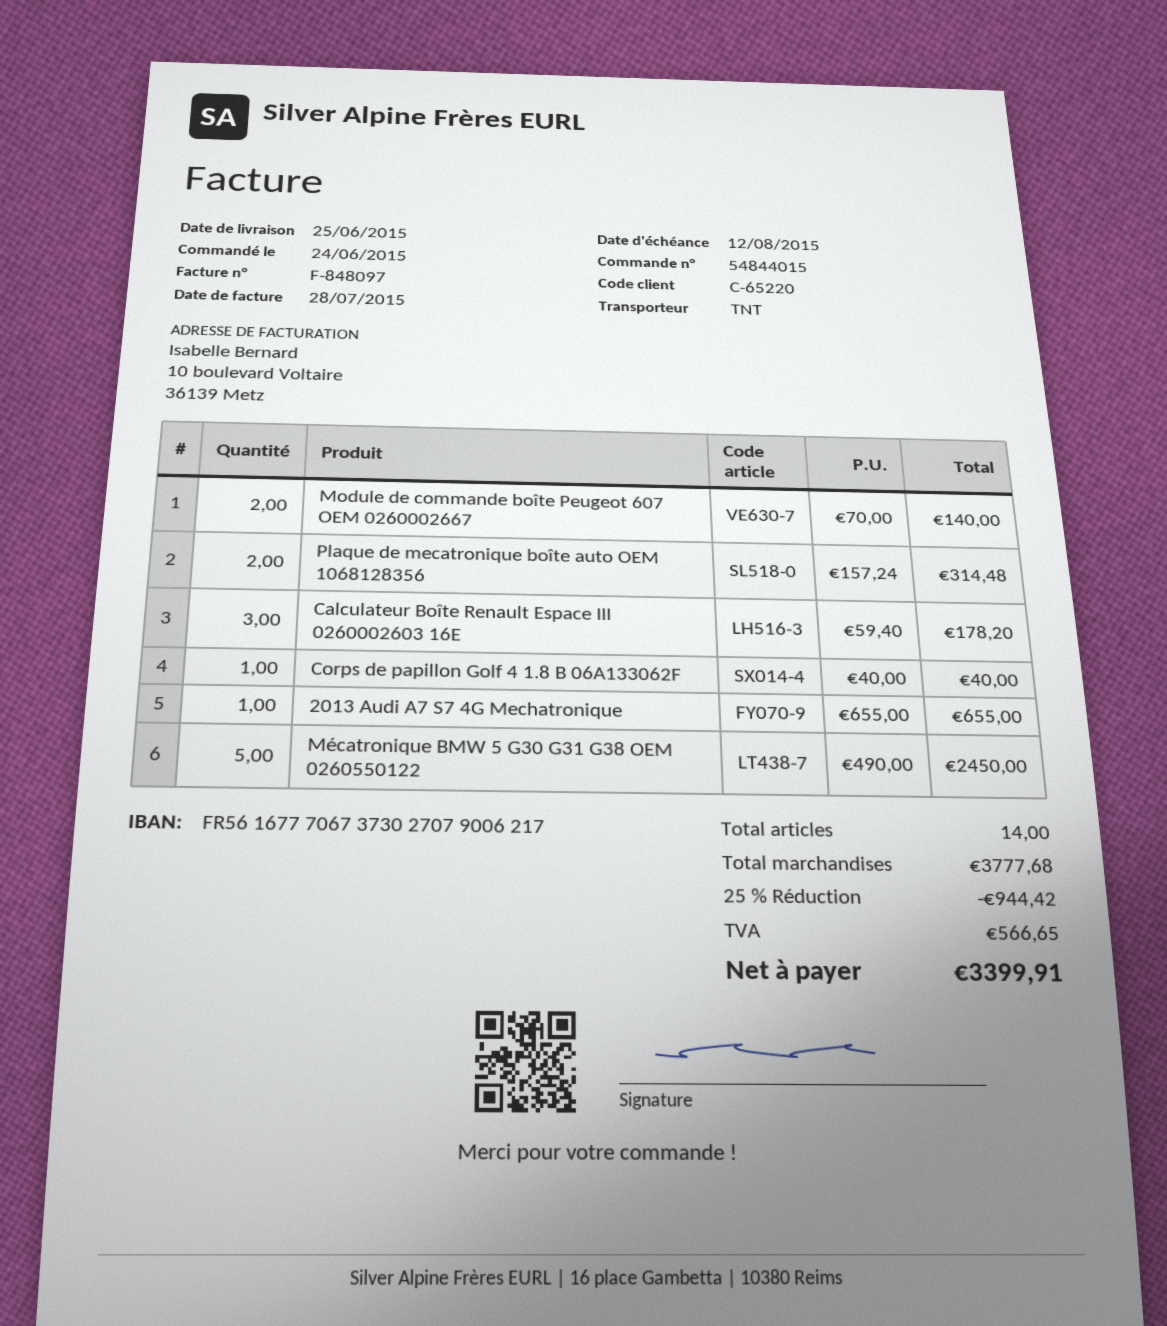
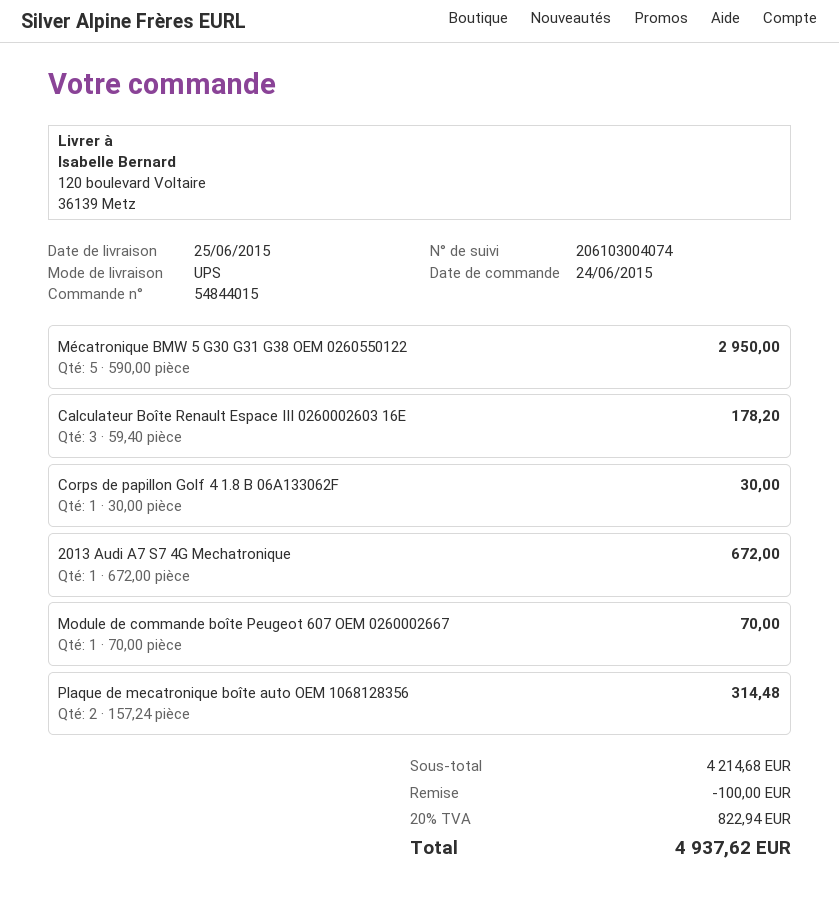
shipping method: TNT -> UPS
Module de commande boîte Peugeot 607 OEM 0260002667: 2 x 70.00 = 140.00 -> 1 x 70.00 = 70.00
Corps de papillon Golf 4 1.8 B 06A133062F: 1 x 40.00 = 40.00 -> 1 x 30.00 = 30.00
2013 Audi A7 S7 4G Mechatronique: 1 x 655.00 = 655.00 -> 1 x 672.00 = 672.00
Mécatronique BMW 5 G30 G31 G38 OEM 0260550122: 5 x 490.00 = 2450.00 -> 5 x 590.00 = 2950.00
subtotal: 3777.68 -> 4214.68
discount: 944.42 -> 100.00
tax: 566.65 -> 822.94
total: 3399.91 -> 4937.62

